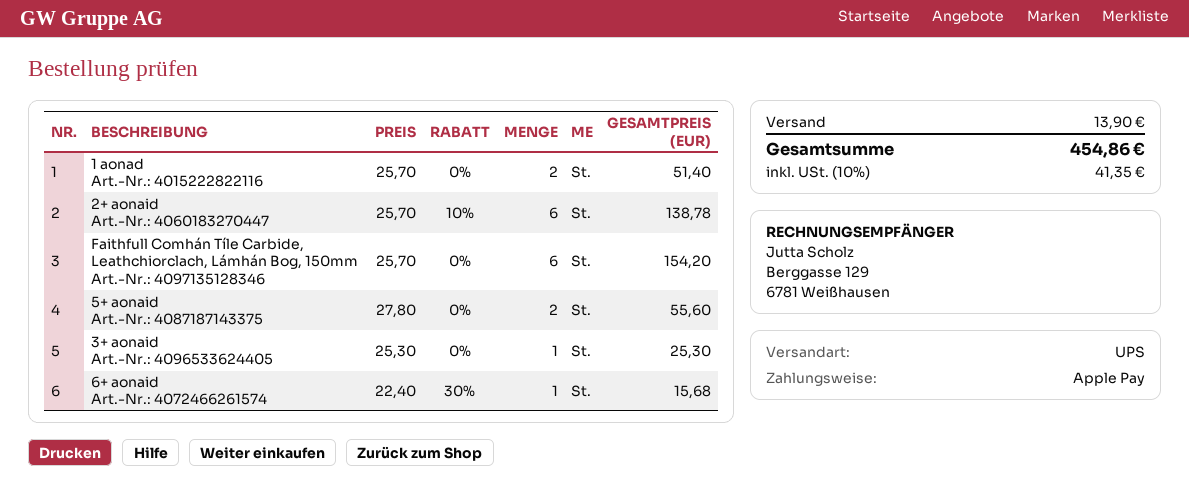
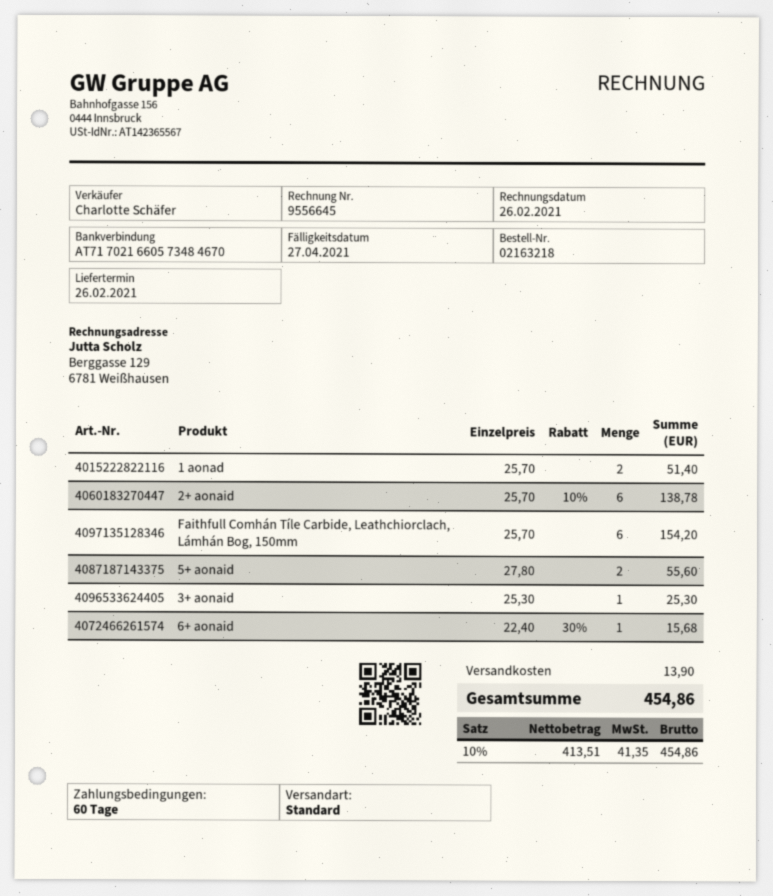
shipping method: UPS -> standard

